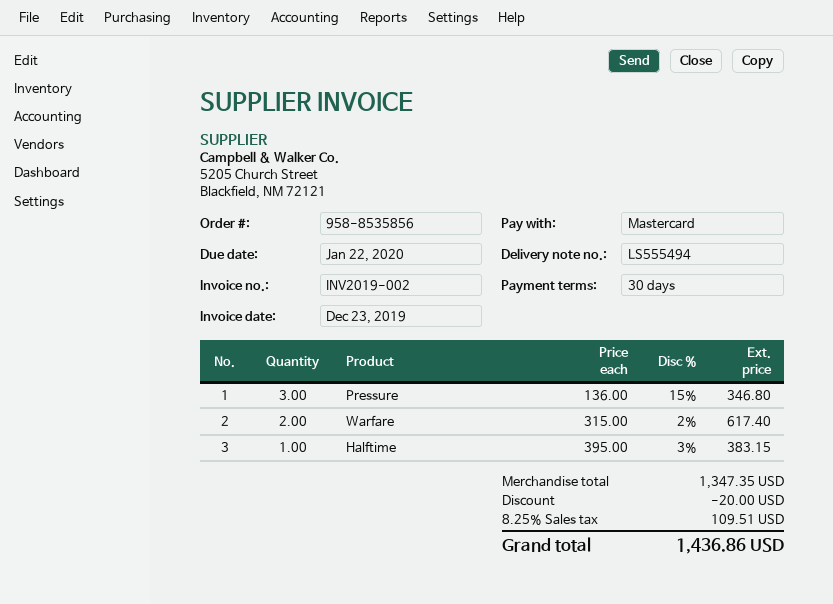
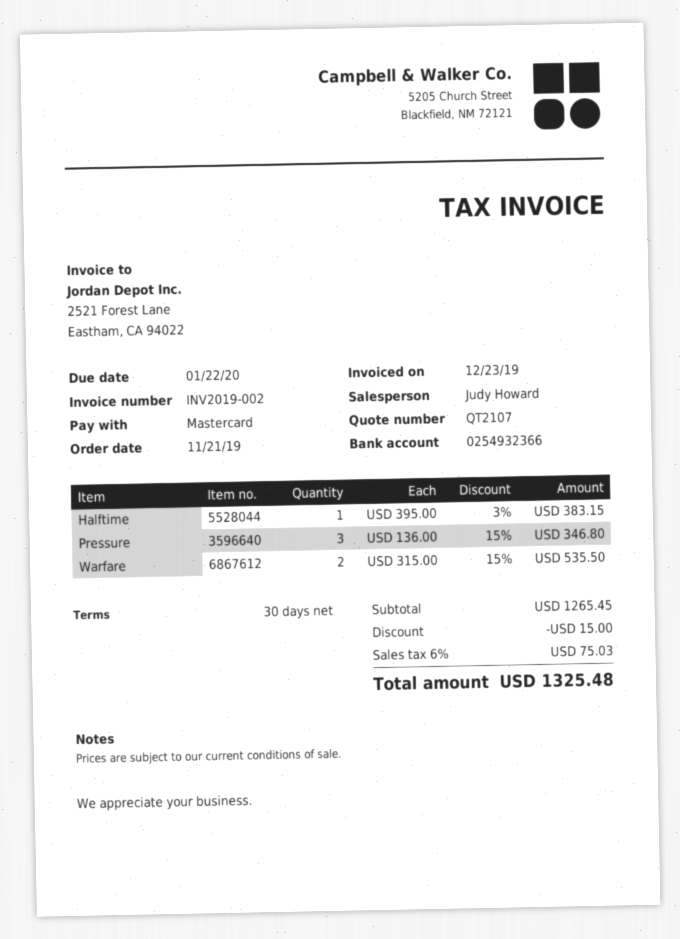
Warfare: 2 x 315.00 - 2% = 617.40 -> 2 x 315.00 - 15% = 535.50
subtotal: 1347.35 -> 1265.45
discount: 20.00 -> 15.00
tax: 8.25% = 109.51 -> 6% = 75.03
total: 1436.86 -> 1325.48

